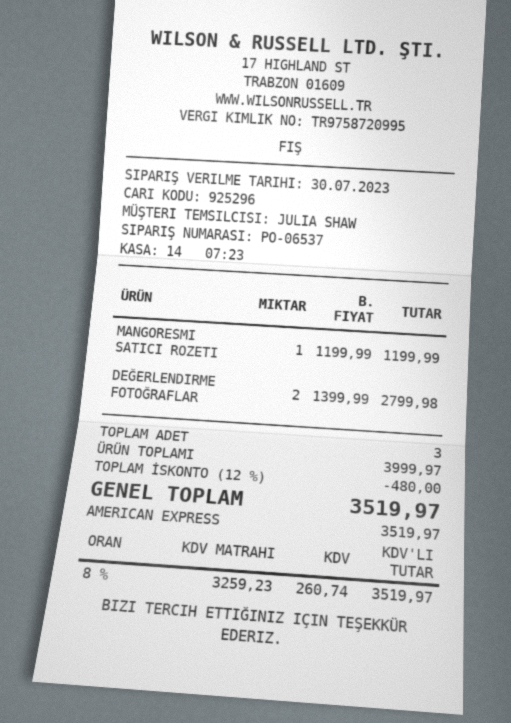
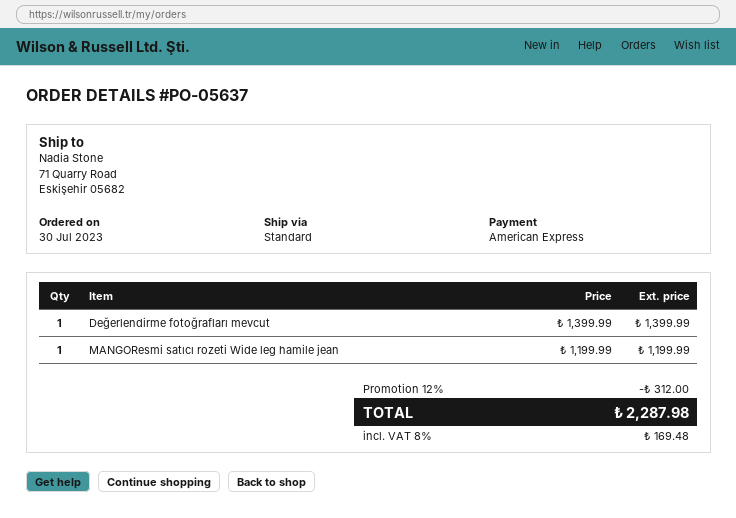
order number: PO-06537 -> PO-05637
DEĞERLENDIRME FOTOĞRAFLAR: 2 x 1399.99 = 2799.98 -> 1 x 1399.99 = 1399.99
discount: 12% = 480.00 -> 12% = 312.00
tax: 8% = 260.74 -> 8% = 169.48
total: 3519.97 -> 2287.98

